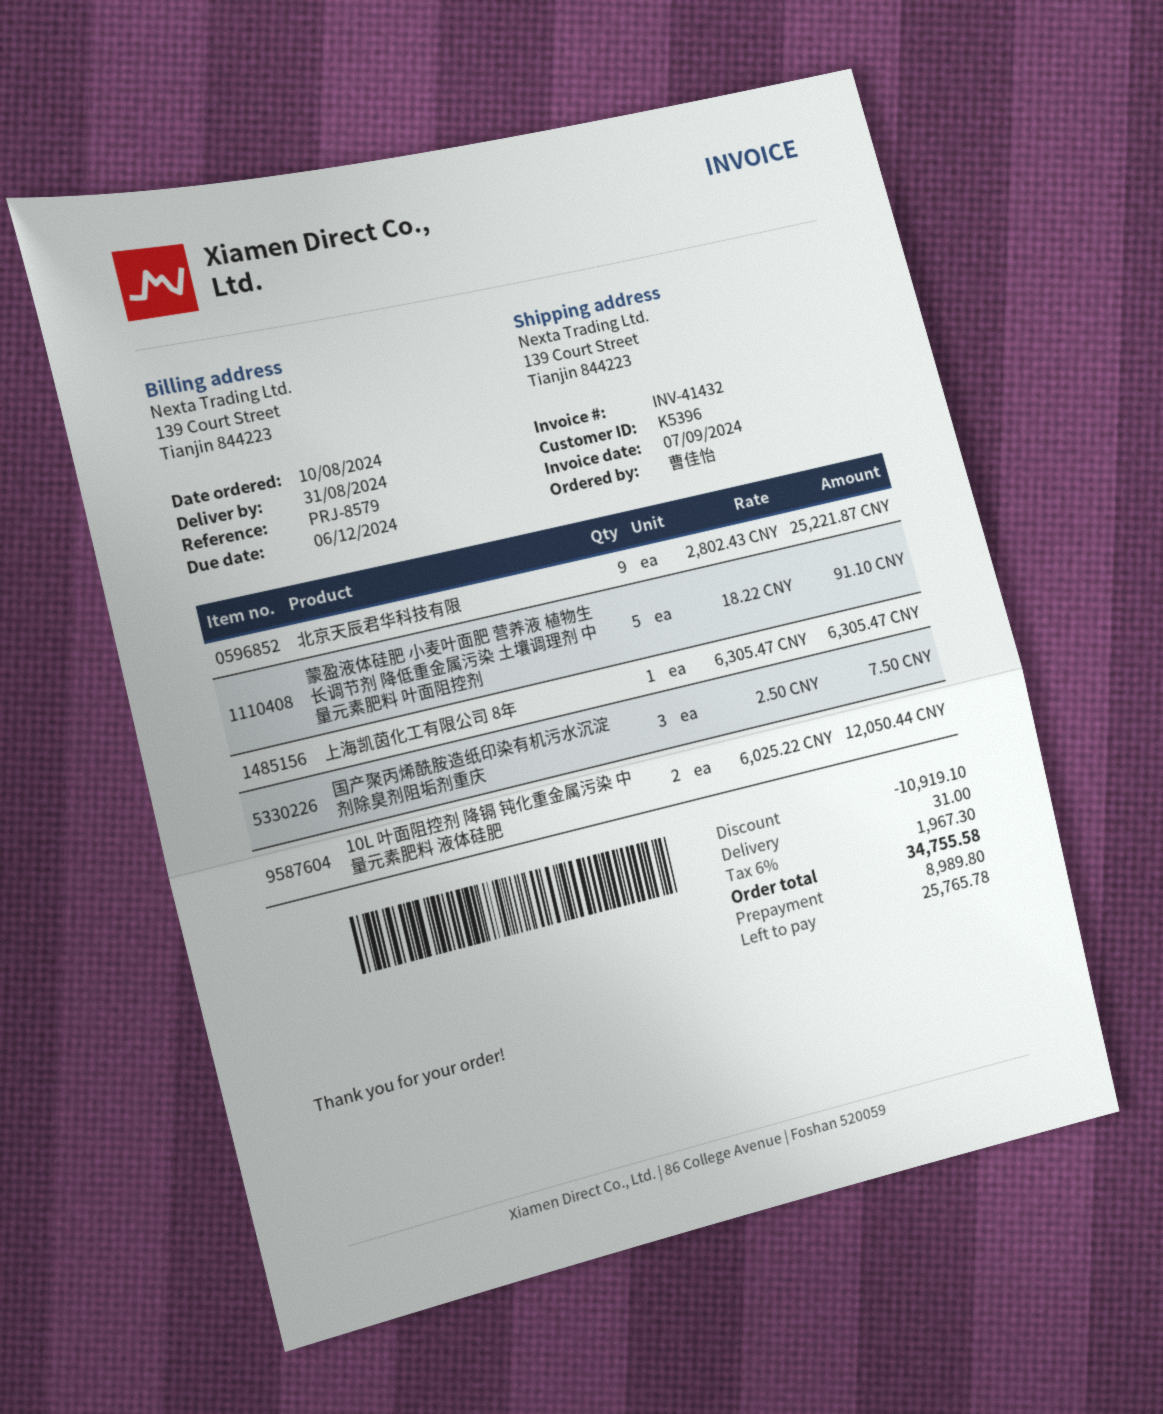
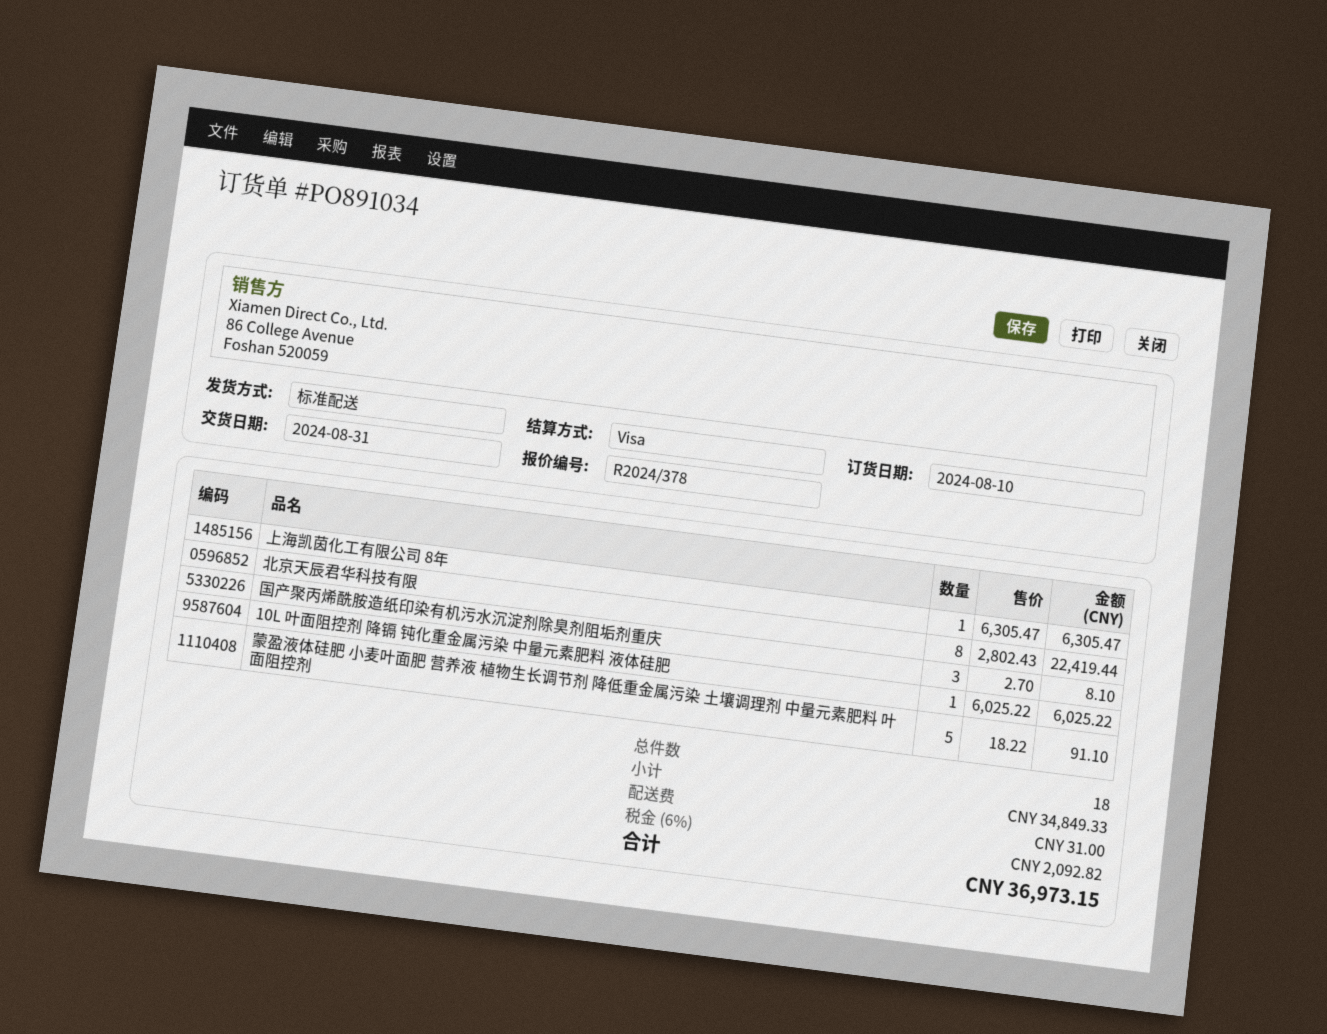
北京天辰君华科技有限: 9 x 2802.43 = 25221.87 -> 8 x 2802.43 = 22419.44
国产聚丙烯酰胺造纸印染有机污水沉淀剂除臭剂阻垢剂重庆: 3 x 2.50 = 7.50 -> 3 x 2.70 = 8.10
10L 叶面阻控剂 降镉 钝化重金属污染 中量元素肥料 液体硅肥: 2 x 6025.22 = 12050.44 -> 1 x 6025.22 = 6025.22
discount: 10919.10 -> none
tax: 6% = 1967.30 -> 6% = 2092.82
total: 34755.58 -> 36973.15

